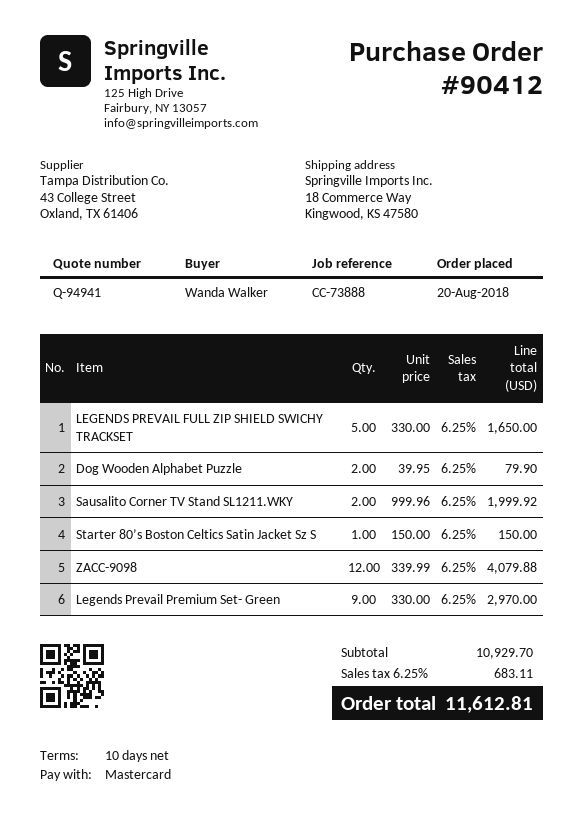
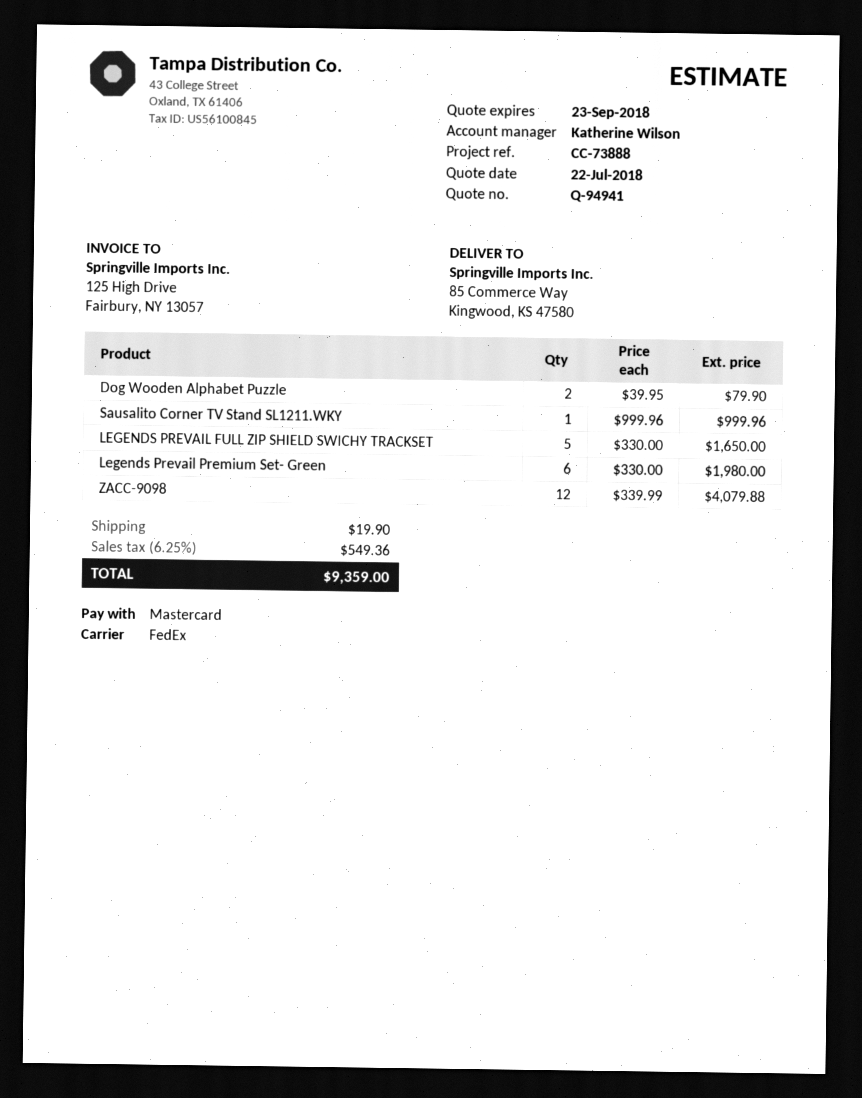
ship to: 18 Commerce Way, Kingwood, KS 47580 -> 85 Commerce Way, Kingwood, KS 47580
Sausalito Corner TV Stand SL1211.WKY: 2 x 999.96 = 1999.92 -> 1 x 999.96 = 999.96
Starter 80’s Boston Celtics Satin Jacket Sz S: 1 x 150.00 = 150.00 -> none
Legends Prevail Premium Set- Green: 9 x 330.00 = 2970.00 -> 6 x 330.00 = 1980.00
shipping: none -> 19.90
tax: 6.25% = 683.11 -> 6.25% = 549.36
total: 11612.81 -> 9359.00

